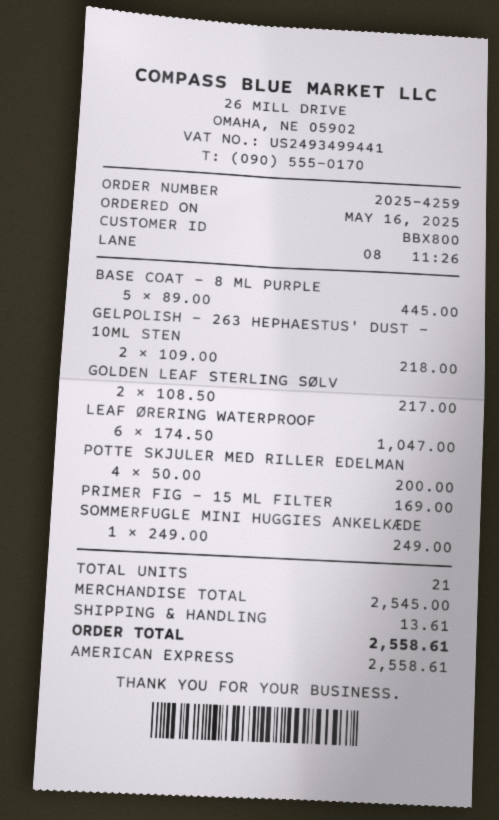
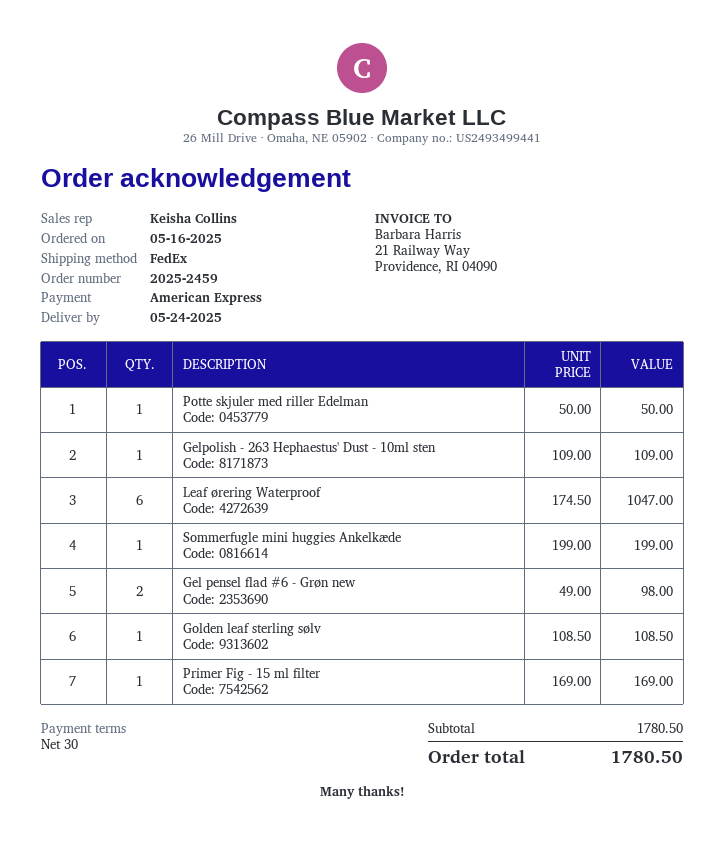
order number: 2025-4259 -> 2025-2459
BASE COAT - 8 ML PURPLE: 5 x 89.00 = 445.00 -> none
GELPOLISH - 263 HEPHAESTUS' DUST - 10ML STEN: 2 x 109.00 = 218.00 -> 1 x 109.00 = 109.00
GOLDEN LEAF STERLING SØLV: 2 x 108.50 = 217.00 -> 1 x 108.50 = 108.50
POTTE SKJULER MED RILLER EDELMAN: 4 x 50.00 = 200.00 -> 1 x 50.00 = 50.00
SOMMERFUGLE MINI HUGGIES ANKELKÆDE: 1 x 249.00 = 249.00 -> 1 x 199.00 = 199.00
Gel pensel flad #6 - Grøn new: none -> 2 x 49.00 = 98.00
subtotal: 2545.00 -> 1780.50
shipping: 13.61 -> none
total: 2558.61 -> 1780.50

